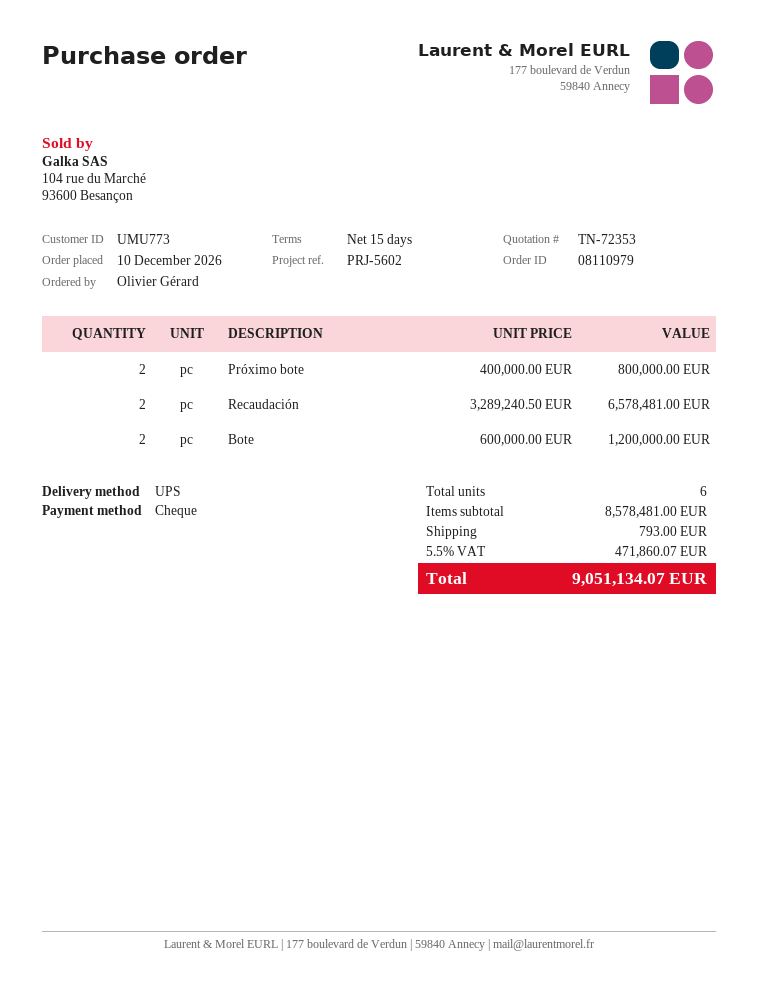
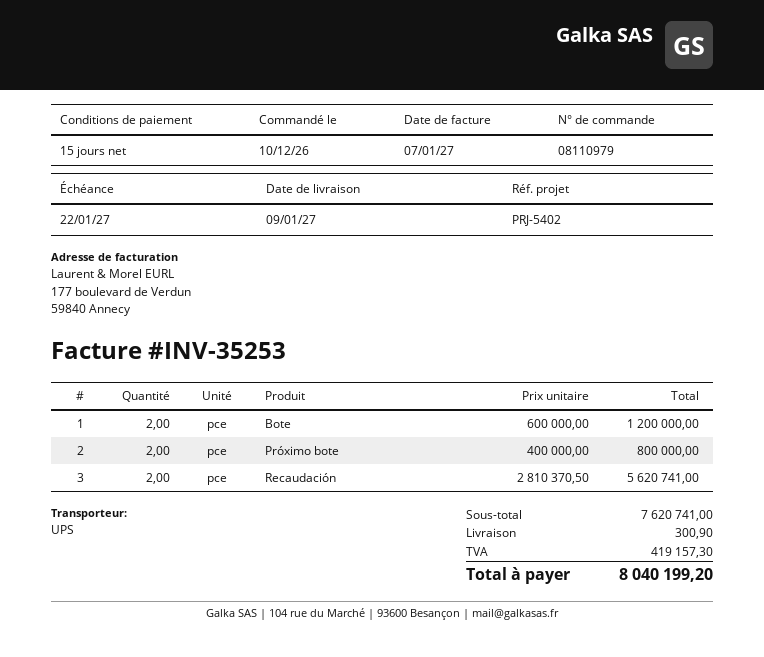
reference: PRJ-5602 -> PRJ-5402
Recaudación: 2 x 3289240.50 = 6578481.00 -> 2 x 2810370.50 = 5620741.00
subtotal: 8578481.00 -> 7620741.00
shipping: 793.00 -> 300.90
tax: 471860.07 -> 419157.30
total: 9051134.07 -> 8040199.20

